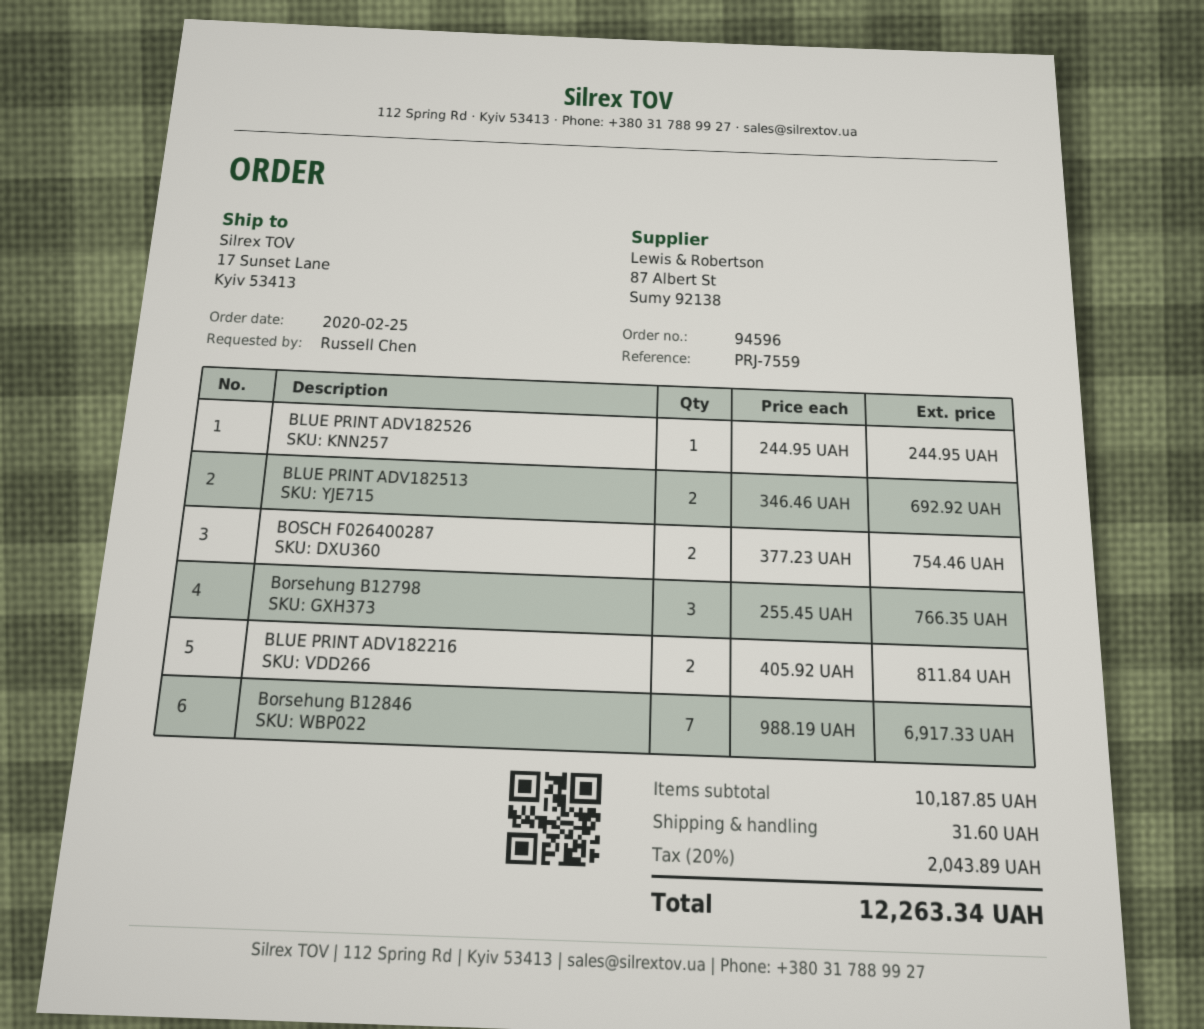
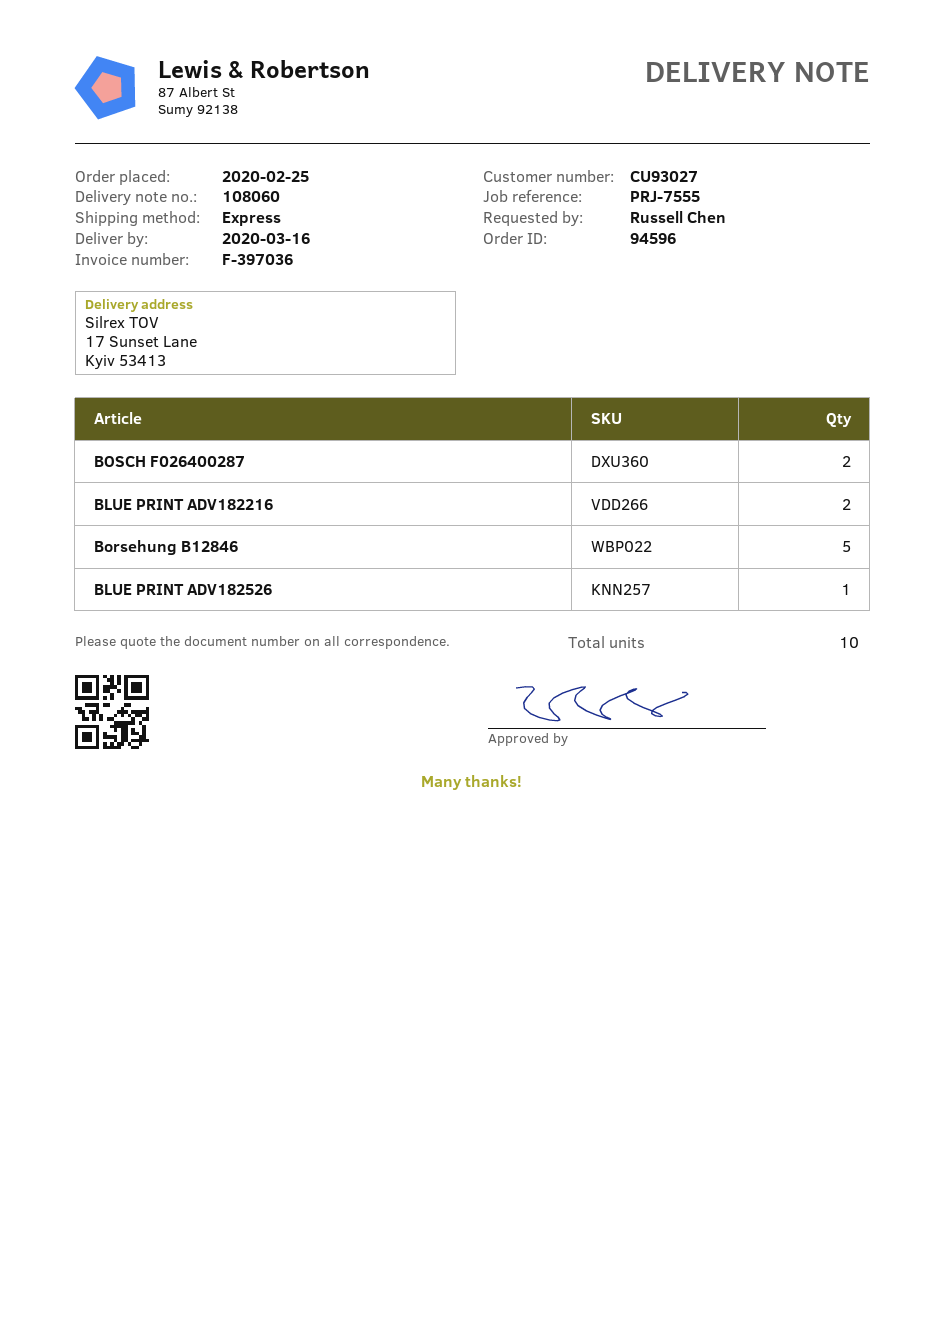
reference: PRJ-7559 -> PRJ-7555
BLUE PRINT ADV182513: 2 -> none
Borsehung B12798: 3 -> none
Borsehung B12846: 7 -> 5

